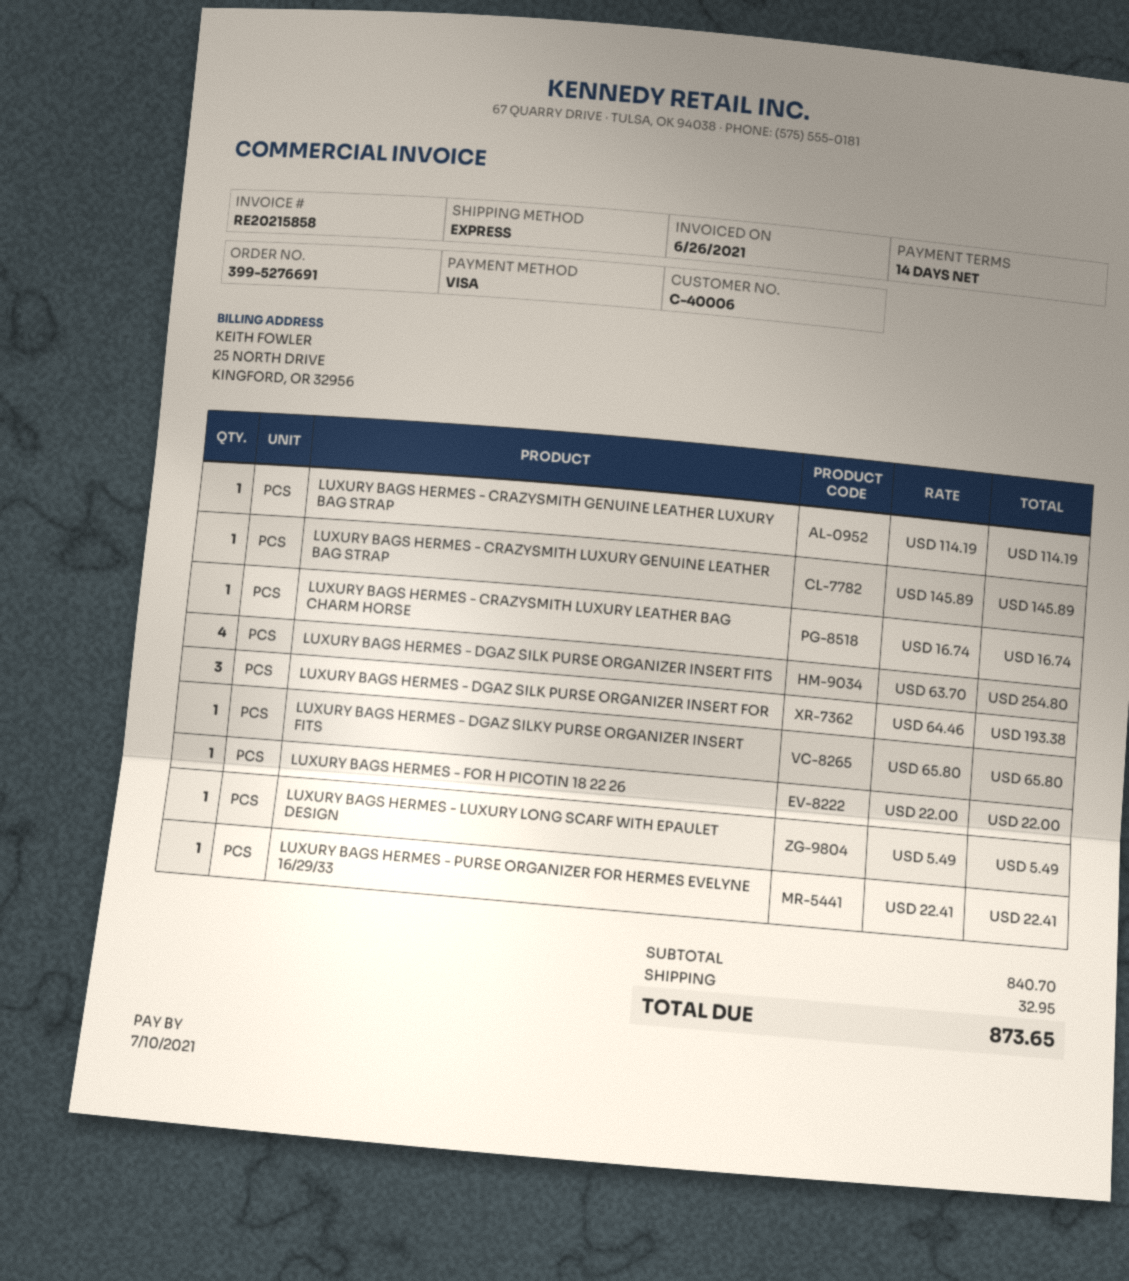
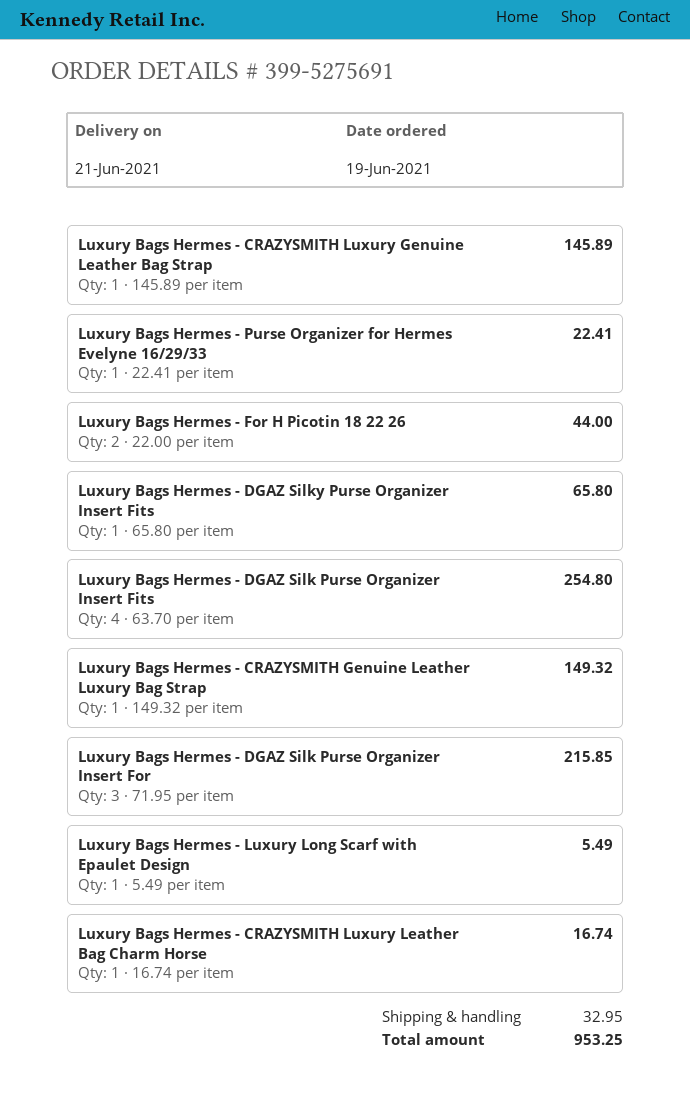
order number: 399-5276691 -> 399-5275691
LUXURY BAGS HERMES - CRAZYSMITH GENUINE LEATHER LUXURY BAG STRAP: 1 x 114.19 = 114.19 -> 1 x 149.32 = 149.32
LUXURY BAGS HERMES - DGAZ SILK PURSE ORGANIZER INSERT FOR: 3 x 64.46 = 193.38 -> 3 x 71.95 = 215.85
LUXURY BAGS HERMES - FOR H PICOTIN 18 22 26: 1 x 22.00 = 22.00 -> 2 x 22.00 = 44.00
total: 873.65 -> 953.25

